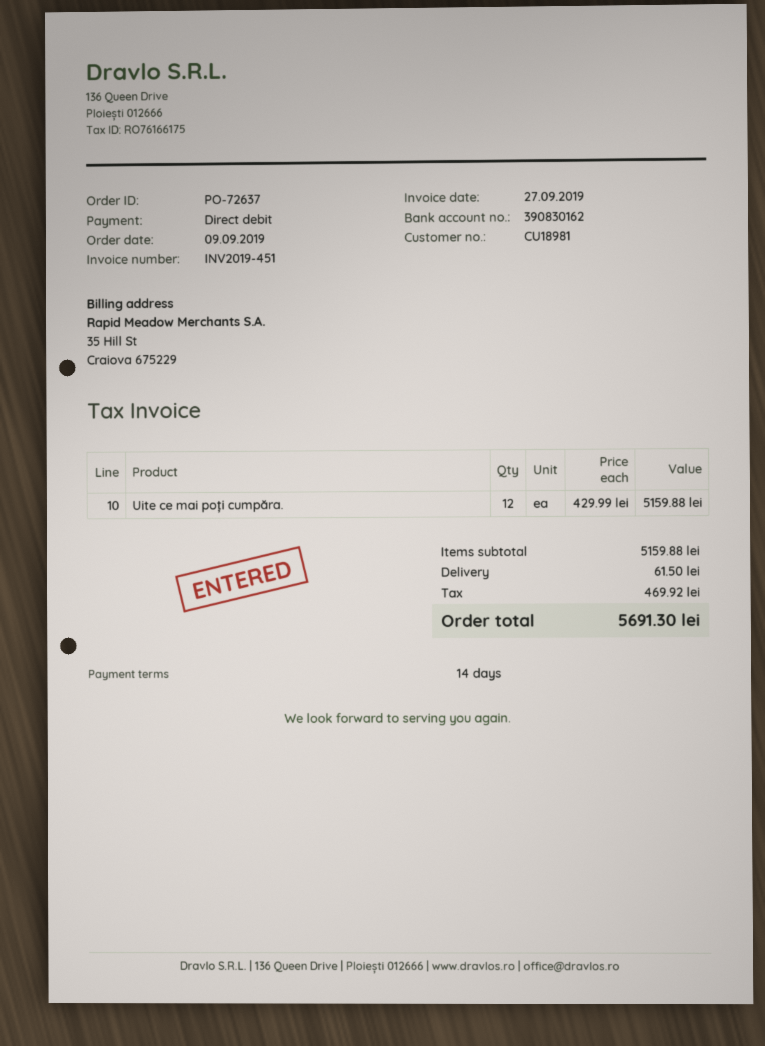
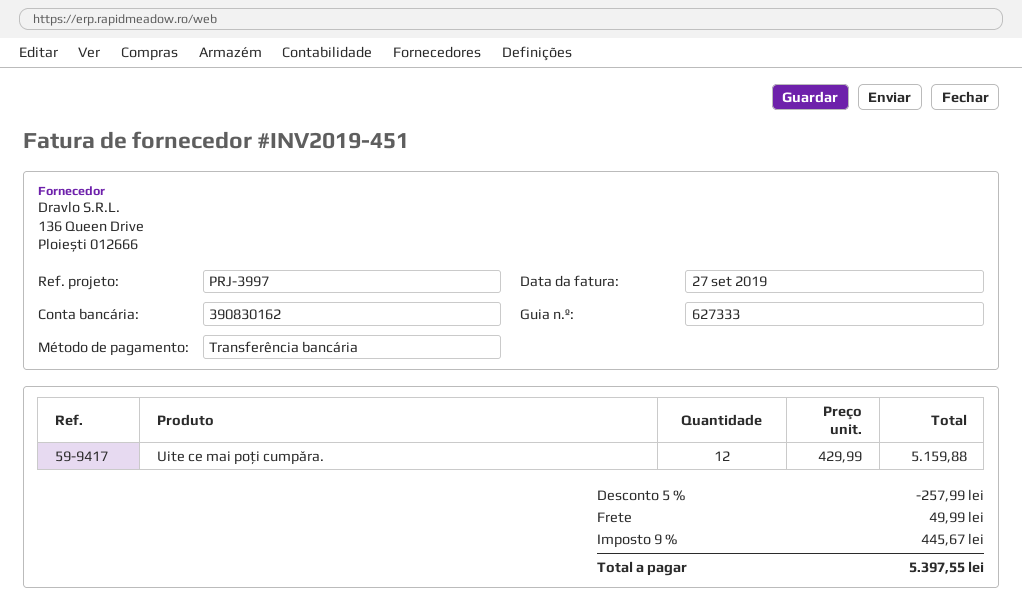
payment method: direct debit -> bank transfer
discount: none -> 5% = 257.99
shipping: 61.50 -> 49.99
tax: 469.92 -> 445.67
total: 5691.30 -> 5397.55

